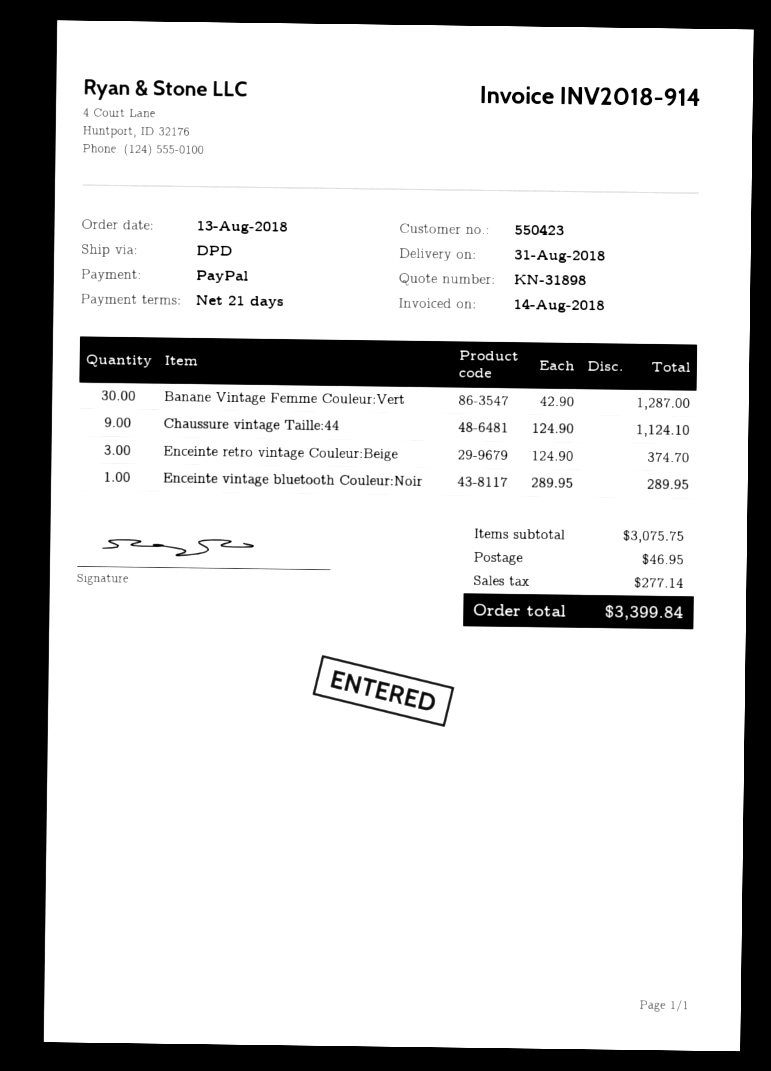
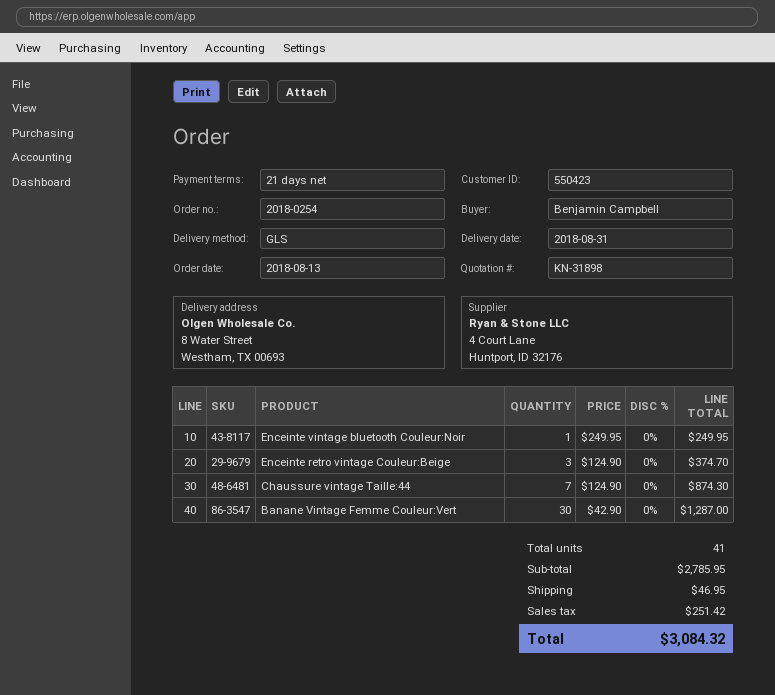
shipping method: DPD -> GLS
Chaussure vintage Taille:44: 9 x 124.90 = 1124.10 -> 7 x 124.90 = 874.30
Enceinte vintage bluetooth Couleur:Noir: 1 x 289.95 = 289.95 -> 1 x 249.95 = 249.95
subtotal: 3075.75 -> 2785.95
tax: 277.14 -> 251.42
total: 3399.84 -> 3084.32

